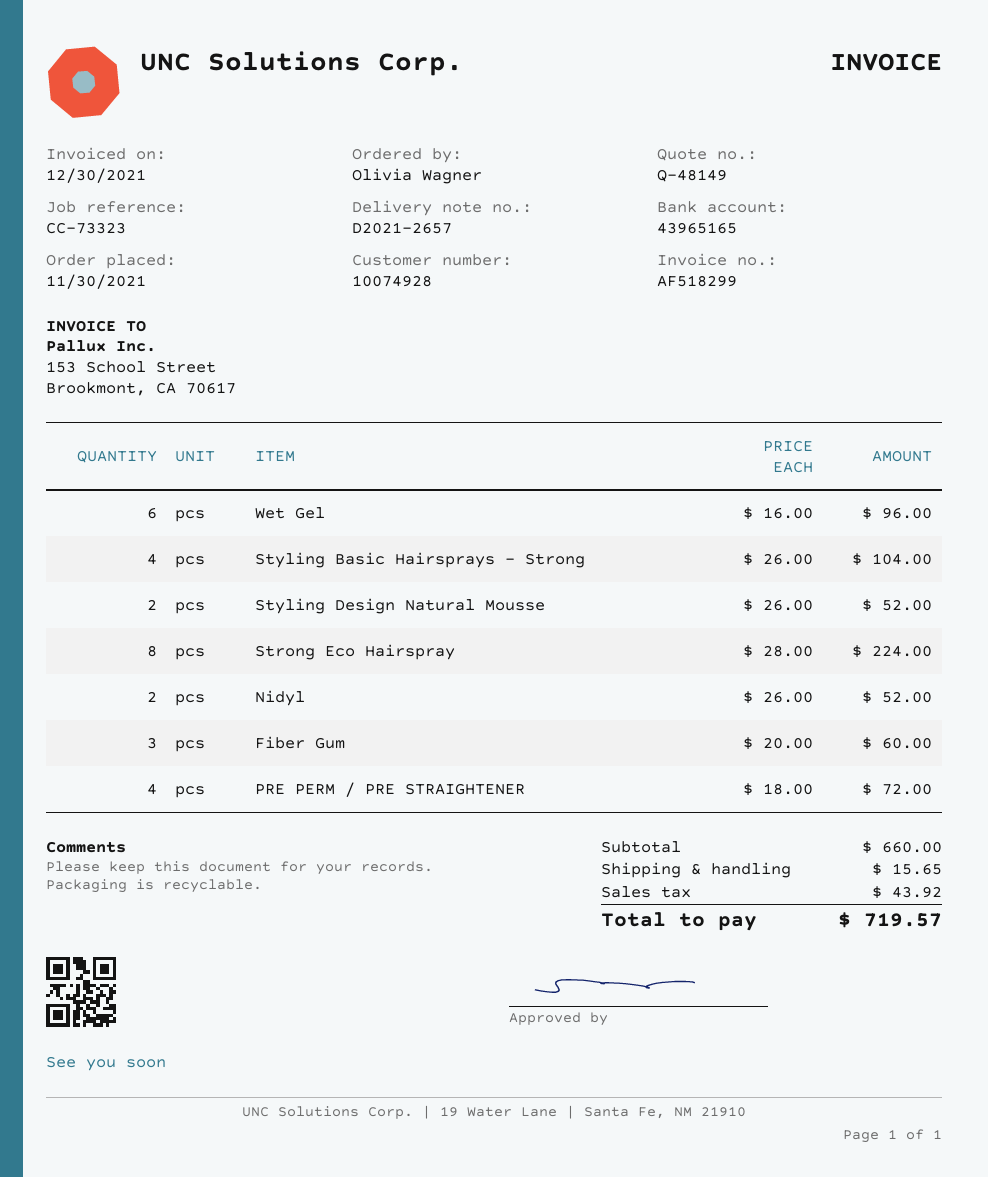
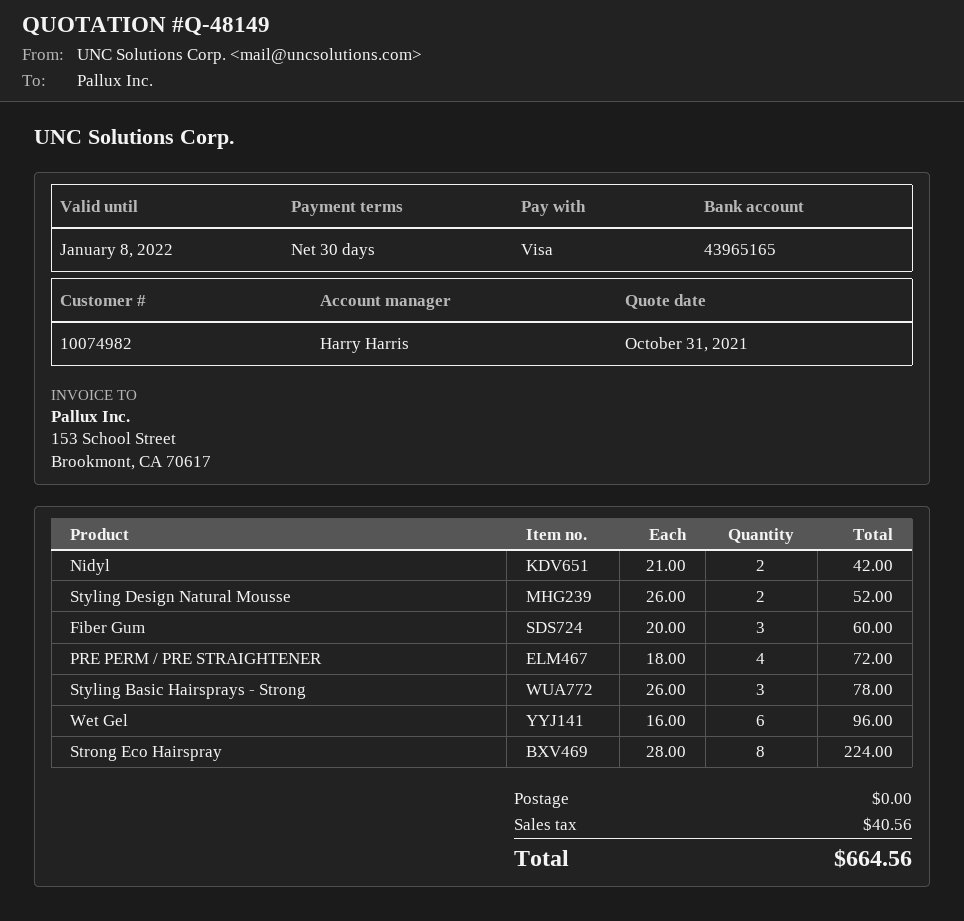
customer number: 10074928 -> 10074982
Styling Basic Hairsprays - Strong: 4 x 26.00 = 104.00 -> 3 x 26.00 = 78.00
Nidyl: 2 x 26.00 = 52.00 -> 2 x 21.00 = 42.00
shipping: 15.65 -> 0.00
tax: 43.92 -> 40.56
total: 719.57 -> 664.56

